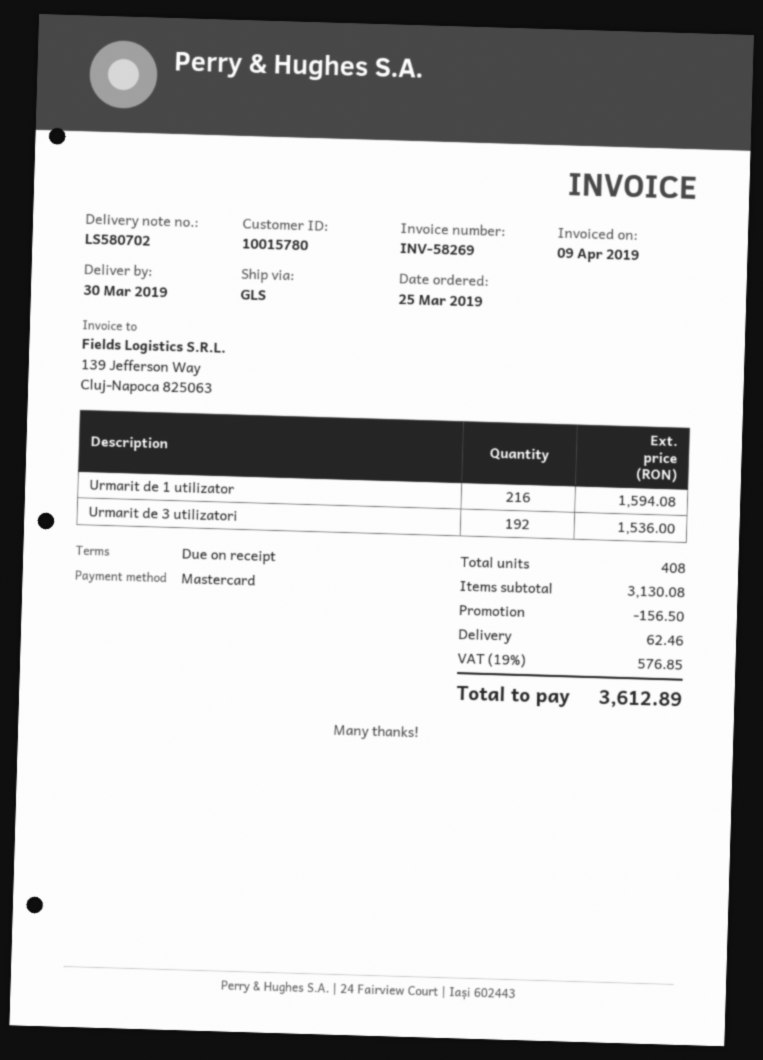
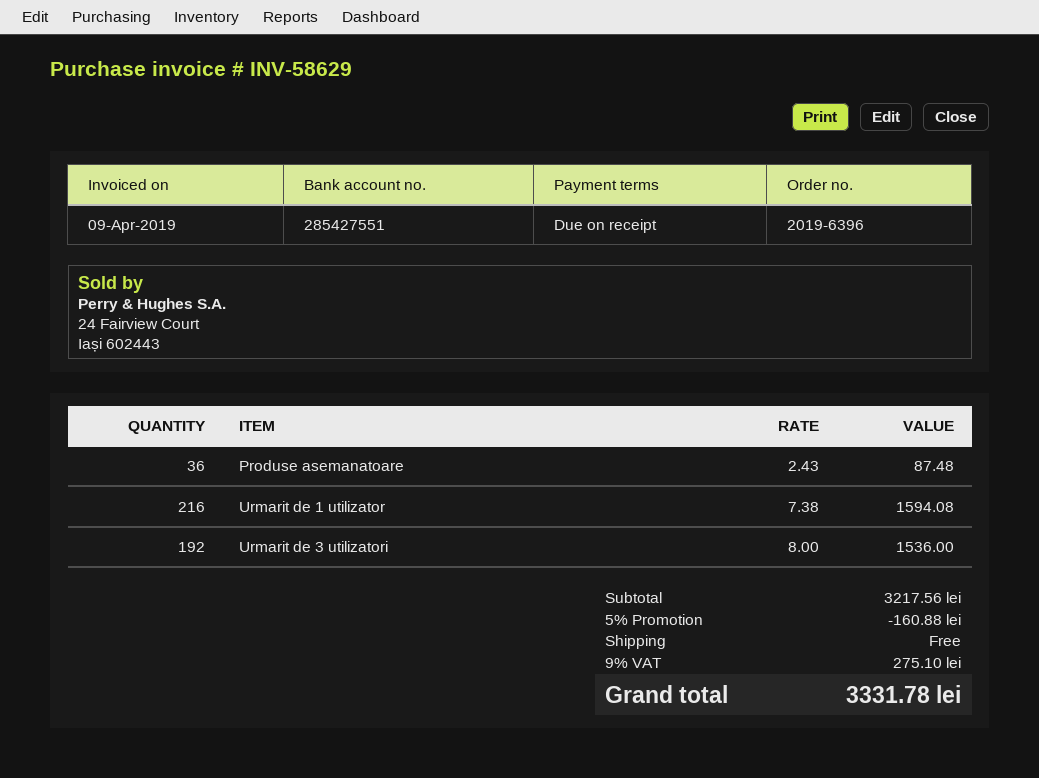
invoice number: INV-58269 -> INV-58629
Produse asemanatoare: none -> 36 for 87.48
subtotal: 3130.08 -> 3217.56
discount: 156.50 -> 160.88
shipping: 62.46 -> 0.00
tax: 19% = 576.85 -> 9% = 275.10
total: 3612.89 -> 3331.78

